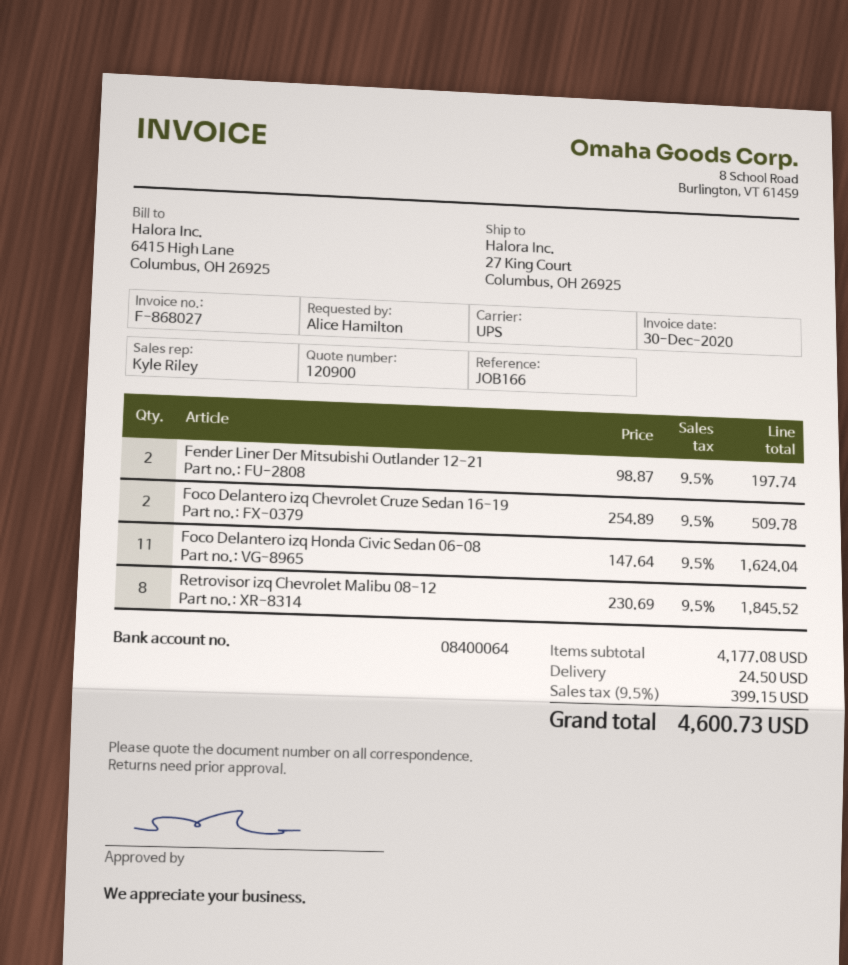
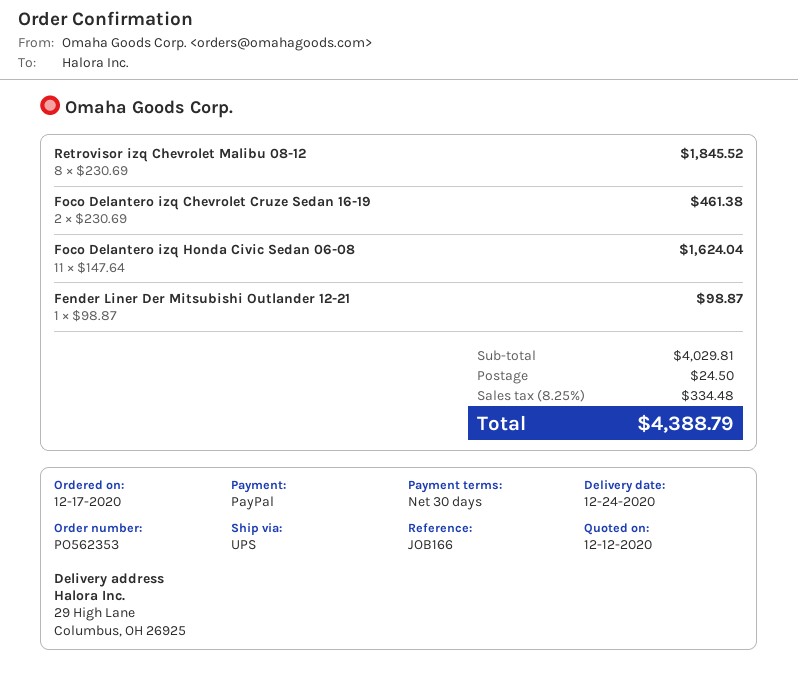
ship to: 27 King Court, Columbus, OH 26925 -> 29 High Lane, Columbus, OH 26925
Fender Liner Der Mitsubishi Outlander 12-21: 2 x 98.87 = 197.74 -> 1 x 98.87 = 98.87
Foco Delantero izq Chevrolet Cruze Sedan 16-19: 2 x 254.89 = 509.78 -> 2 x 230.69 = 461.38
subtotal: 4177.08 -> 4029.81
tax: 9.5% = 399.15 -> 8.25% = 334.48
total: 4600.73 -> 4388.79

